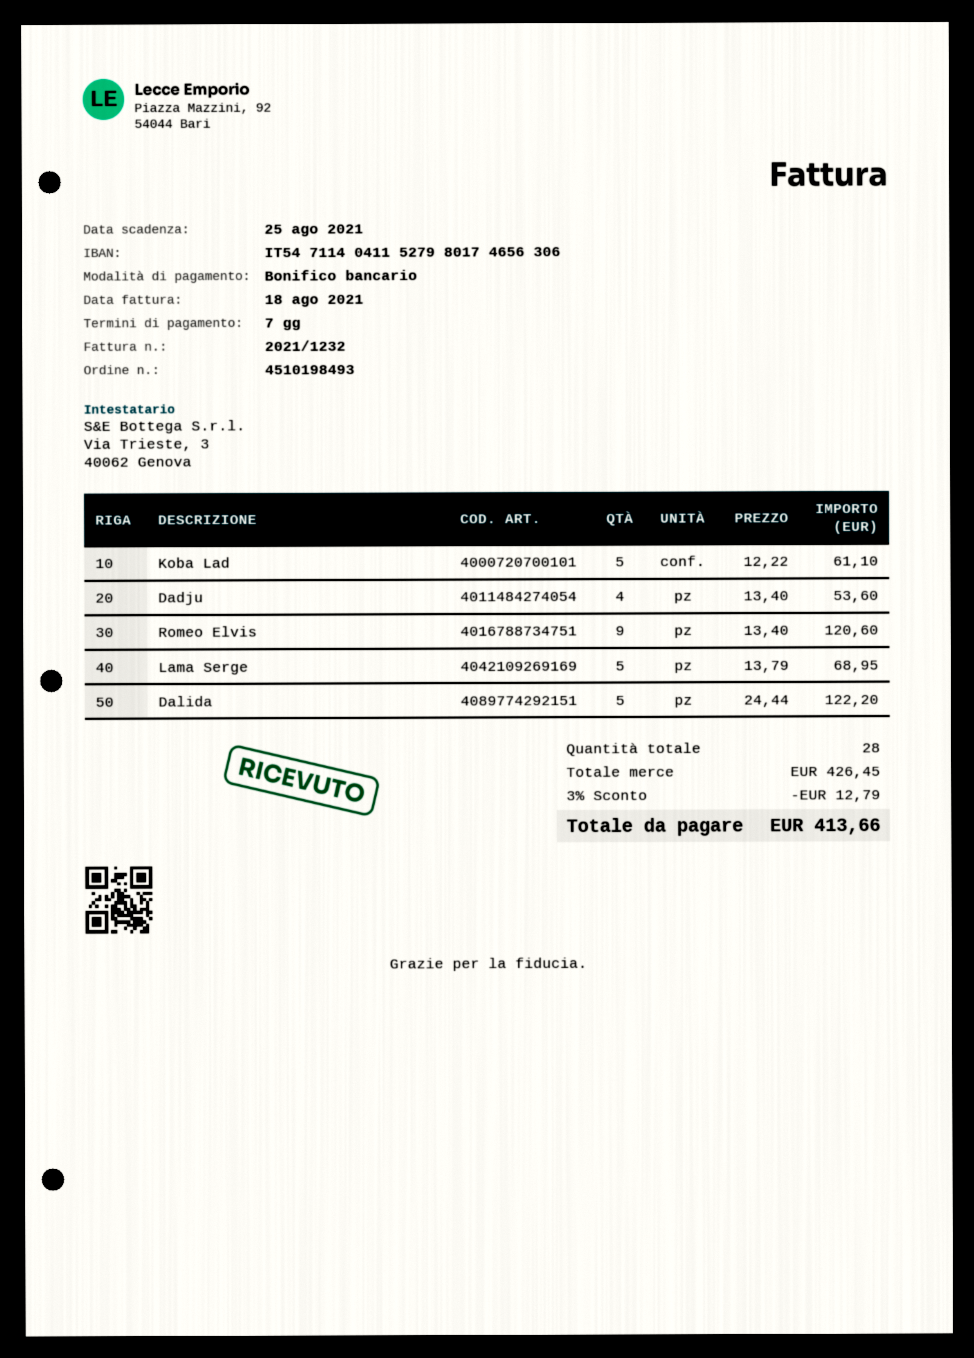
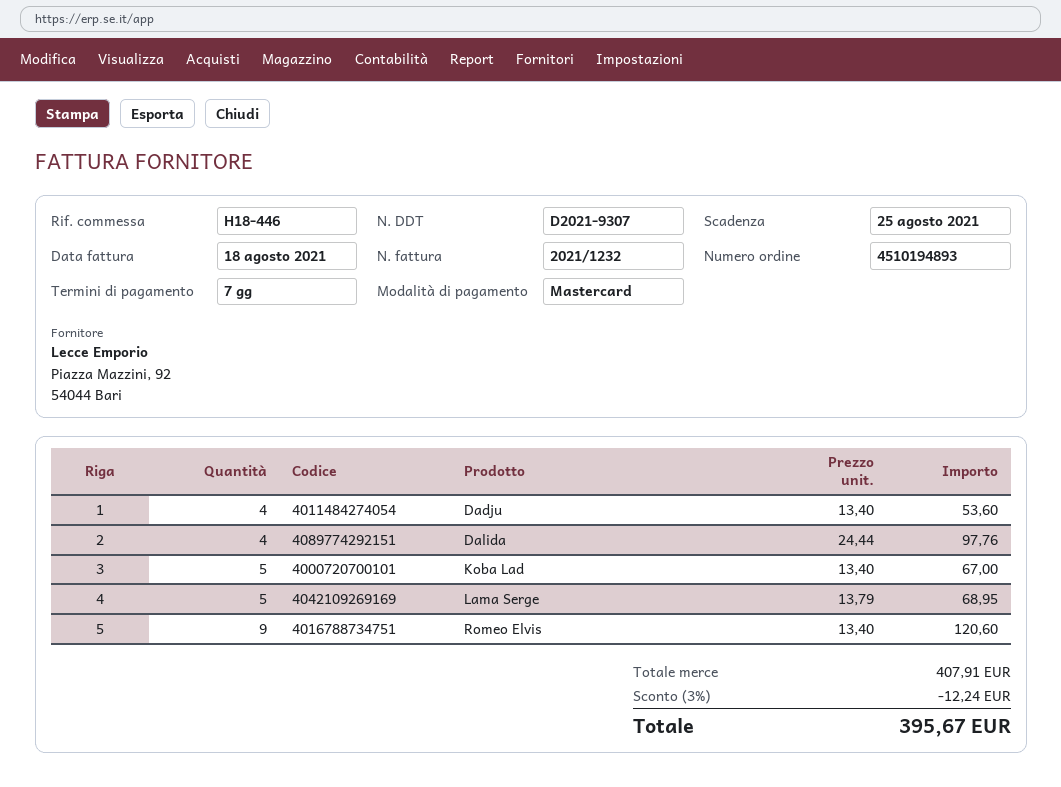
order number: 4510198493 -> 4510194893
payment method: bank transfer -> Mastercard
Koba Lad: 5 x 12.22 = 61.10 -> 5 x 13.40 = 67.00
Dalida: 5 x 24.44 = 122.20 -> 4 x 24.44 = 97.76
subtotal: 426.45 -> 407.91
discount: 3% = 12.79 -> 3% = 12.24
total: 413.66 -> 395.67

